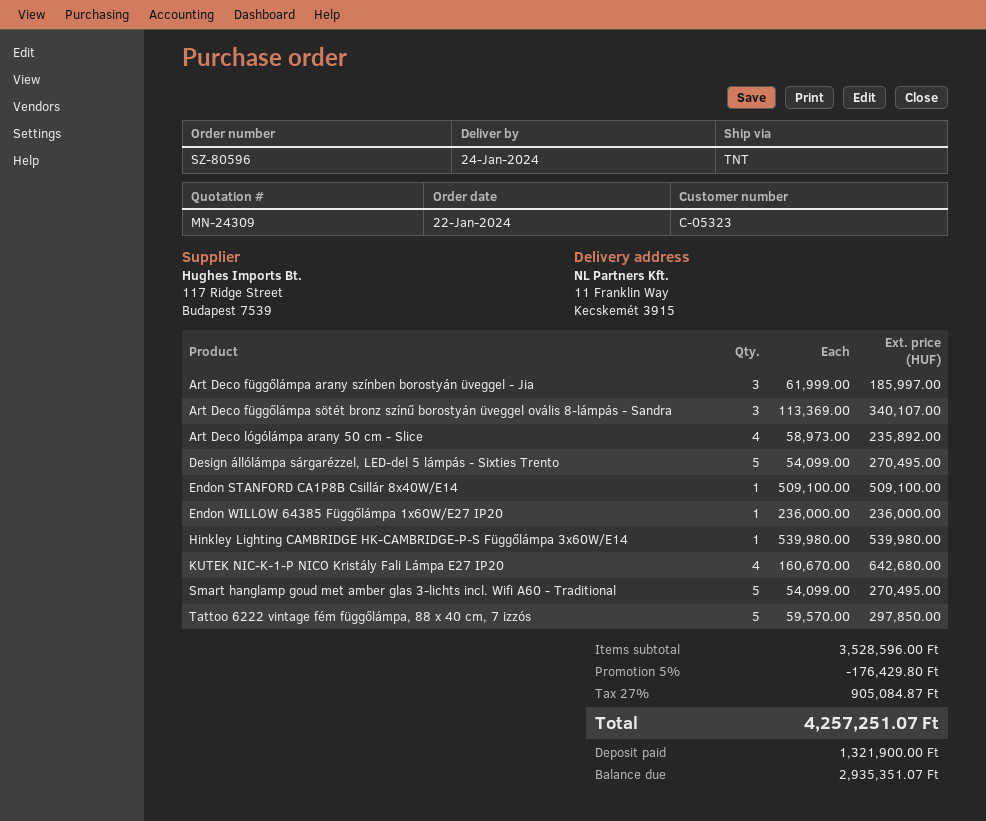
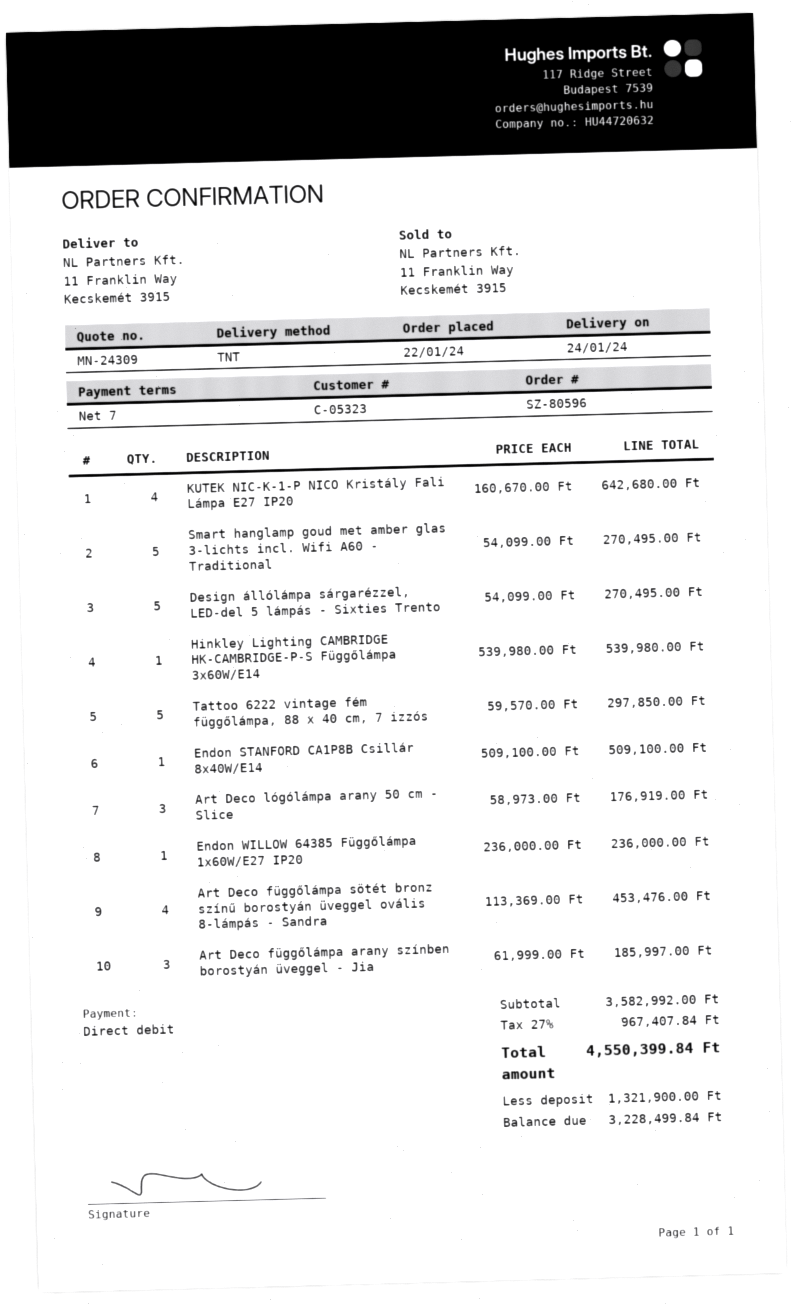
Art Deco függőlámpa sötét bronz színű borostyán üveggel ovális 8-lámpás - Sandra: 3 x 113369.00 = 340107.00 -> 4 x 113369.00 = 453476.00
Art Deco lógólámpa arany 50 cm - Slice: 4 x 58973.00 = 235892.00 -> 3 x 58973.00 = 176919.00
subtotal: 3528596.00 -> 3582992.00
discount: 5% = 176429.80 -> none
tax: 27% = 905084.87 -> 27% = 967407.84
total: 4257251.07 -> 4550399.84
balance: 2935351.07 -> 3228499.84

